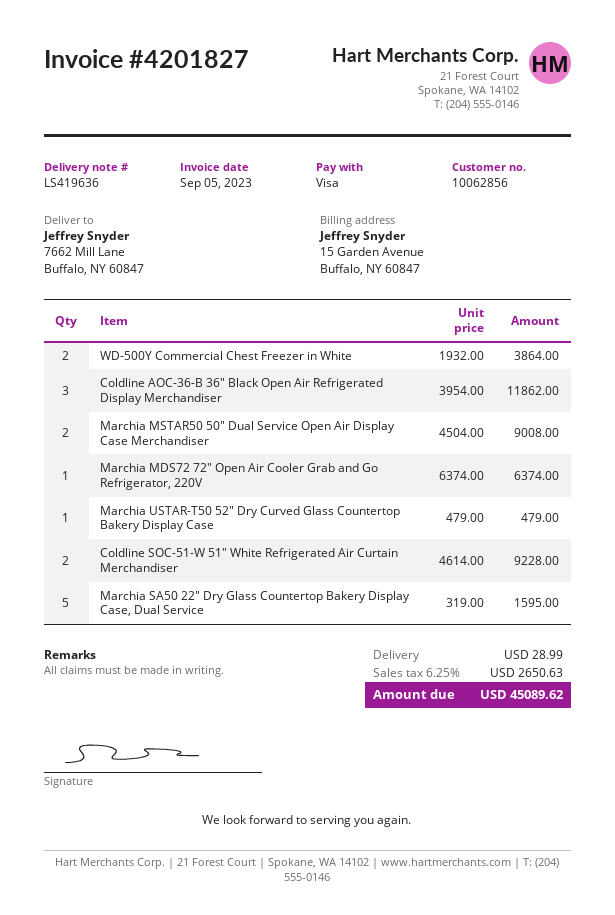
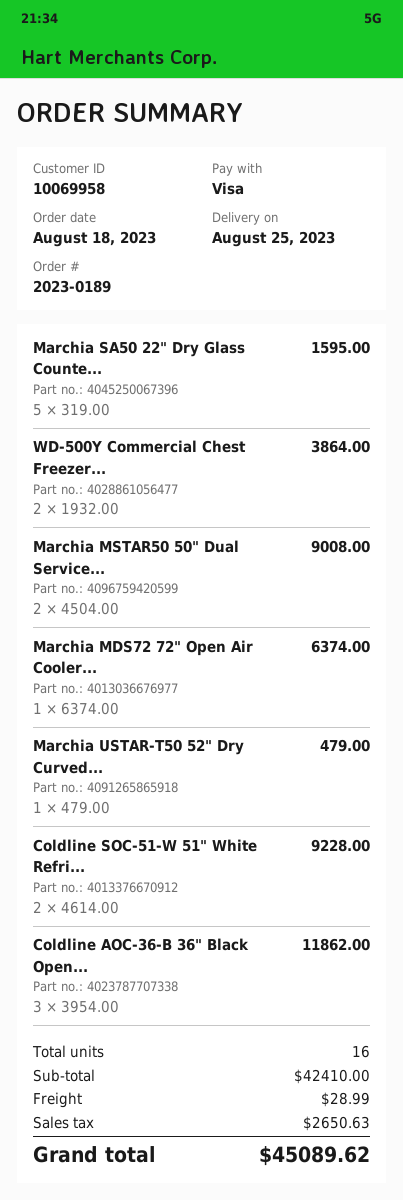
customer number: 10062856 -> 10069958

